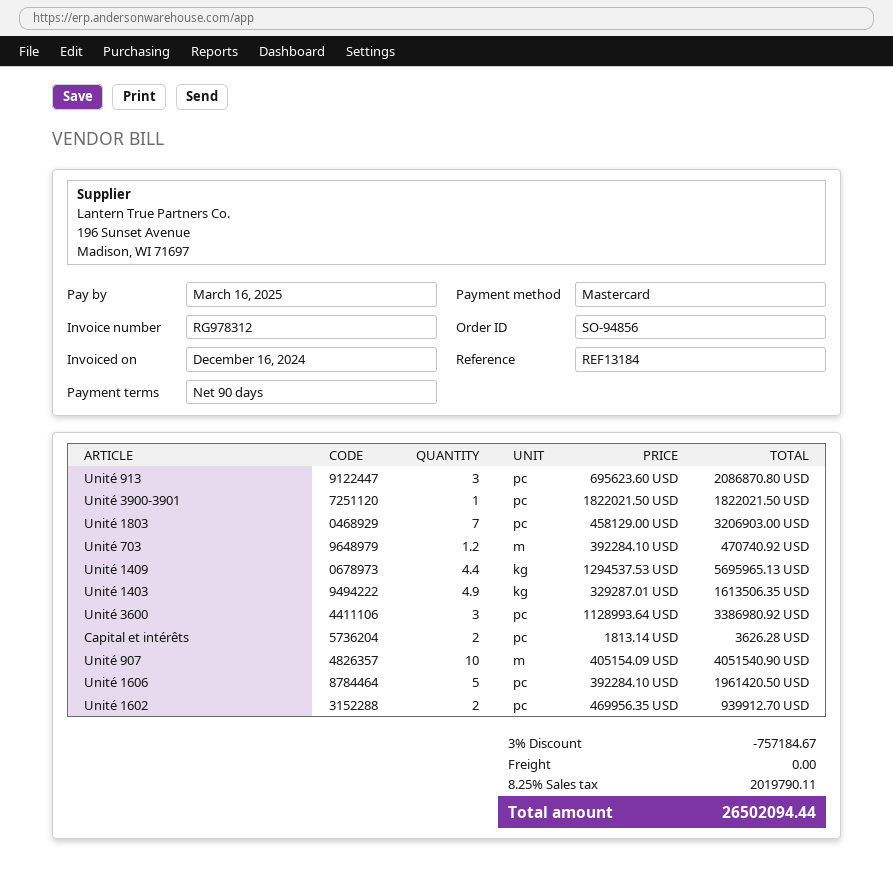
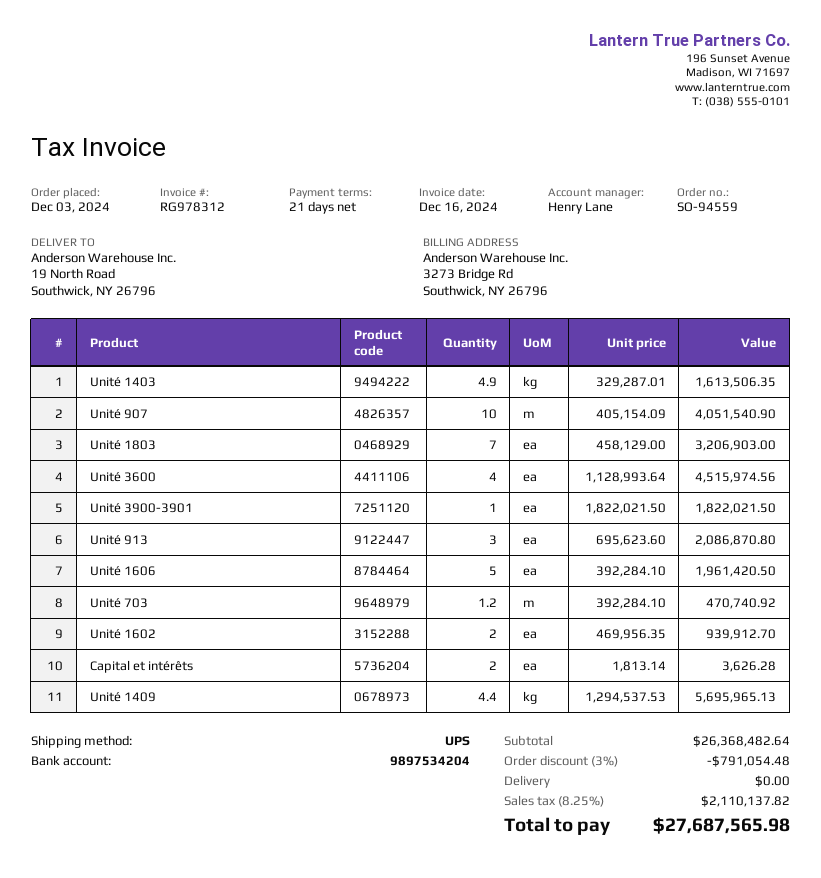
order number: SO-94856 -> SO-94559
payment terms: 90 days -> 21 days
Unité 3600: 3 x 1128993.64 = 3386980.92 -> 4 x 1128993.64 = 4515974.56
discount: 3% = 757184.67 -> 3% = 791054.48
tax: 8.25% = 2019790.11 -> 8.25% = 2110137.82
total: 26502094.44 -> 27687565.98

